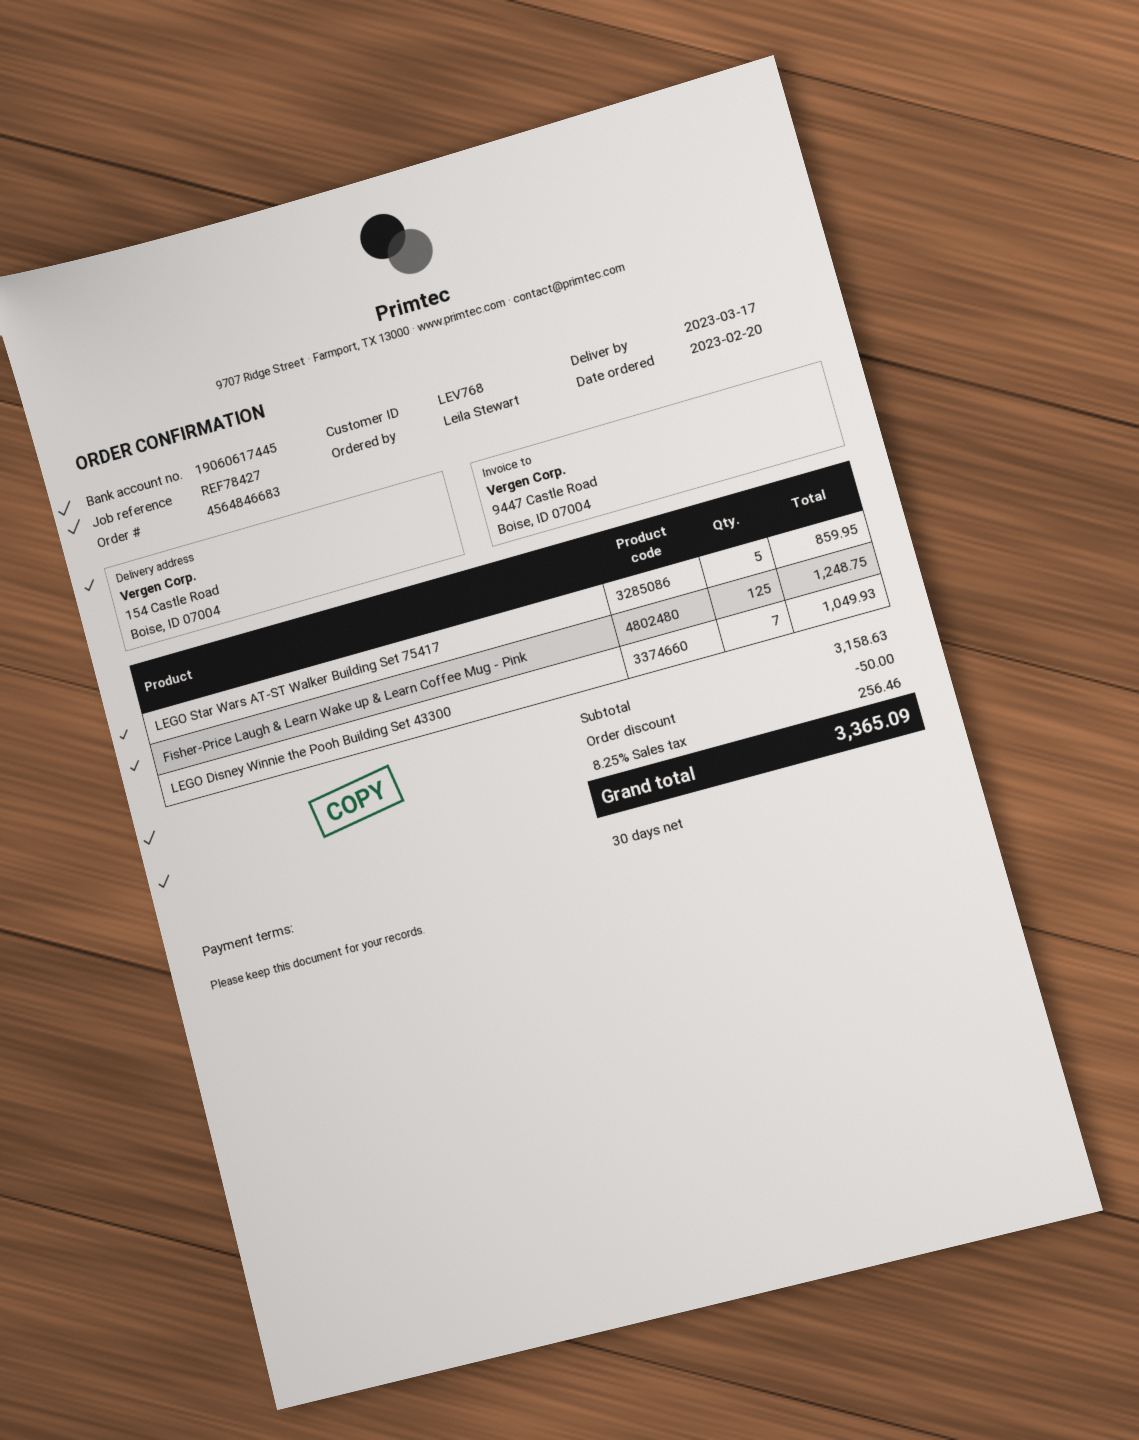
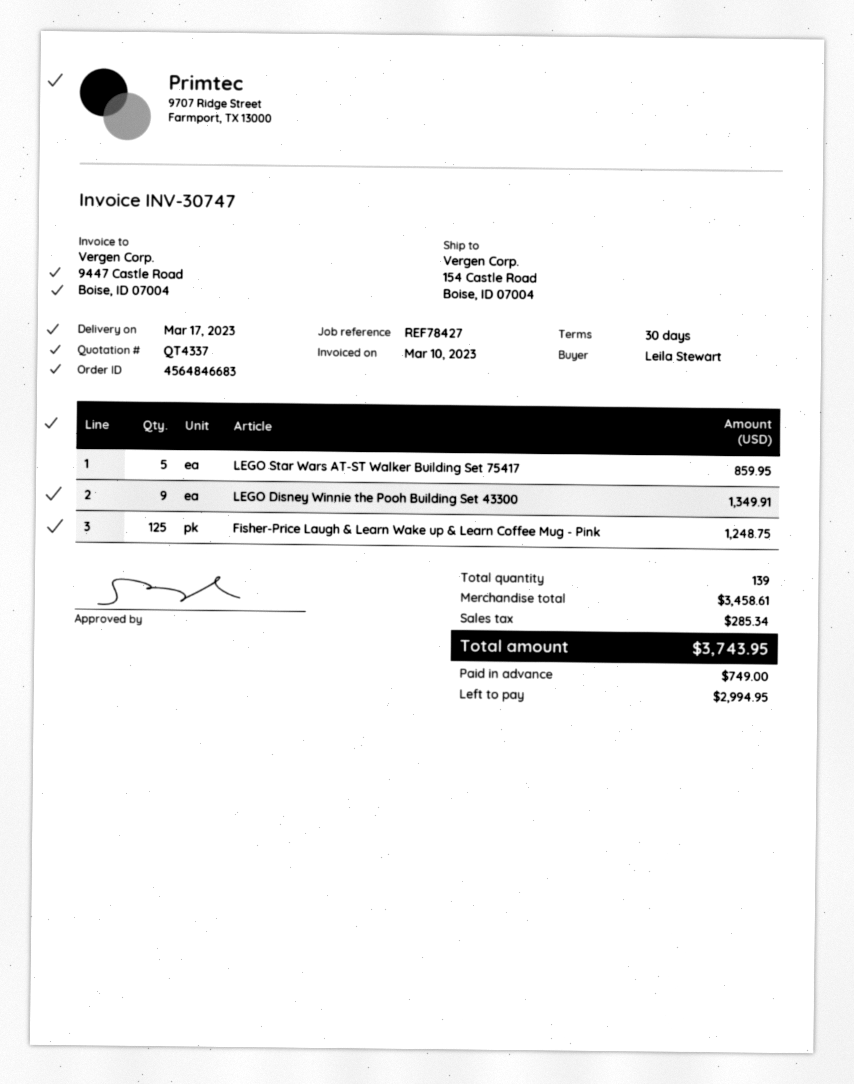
LEGO Disney Winnie the Pooh Building Set 43300: 7 for 1049.93 -> 9 for 1349.91
subtotal: 3158.63 -> 3458.61
discount: 50.00 -> none
tax: 256.46 -> 285.34
total: 3365.09 -> 3743.95

